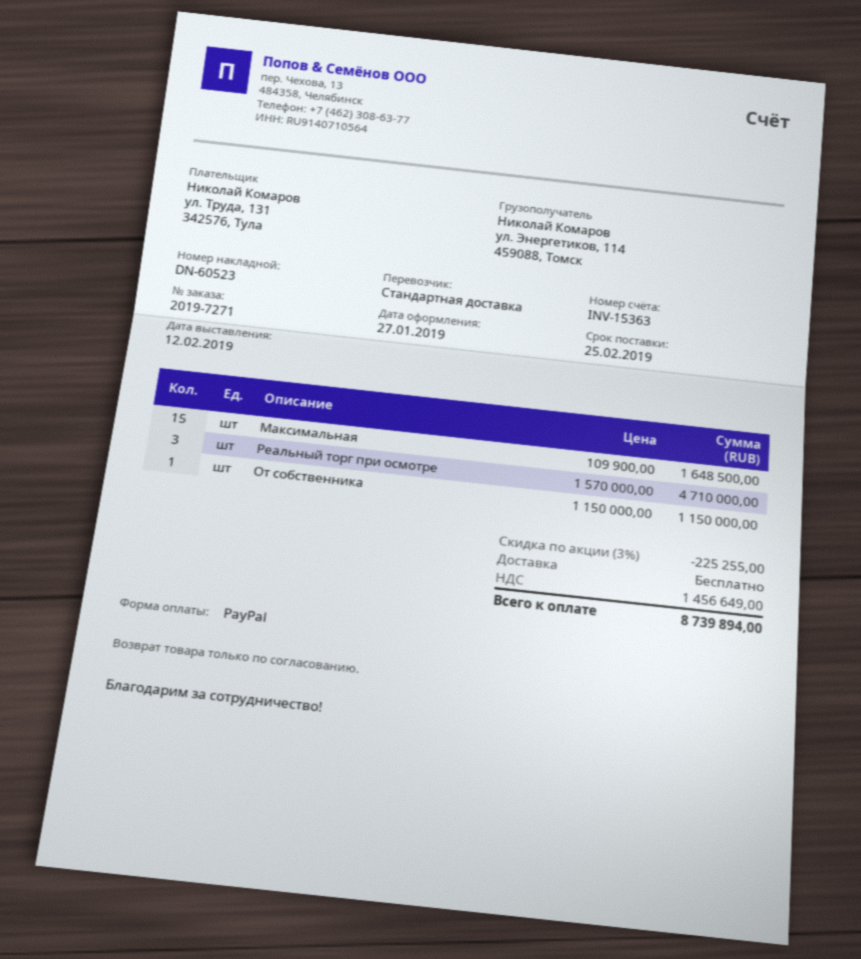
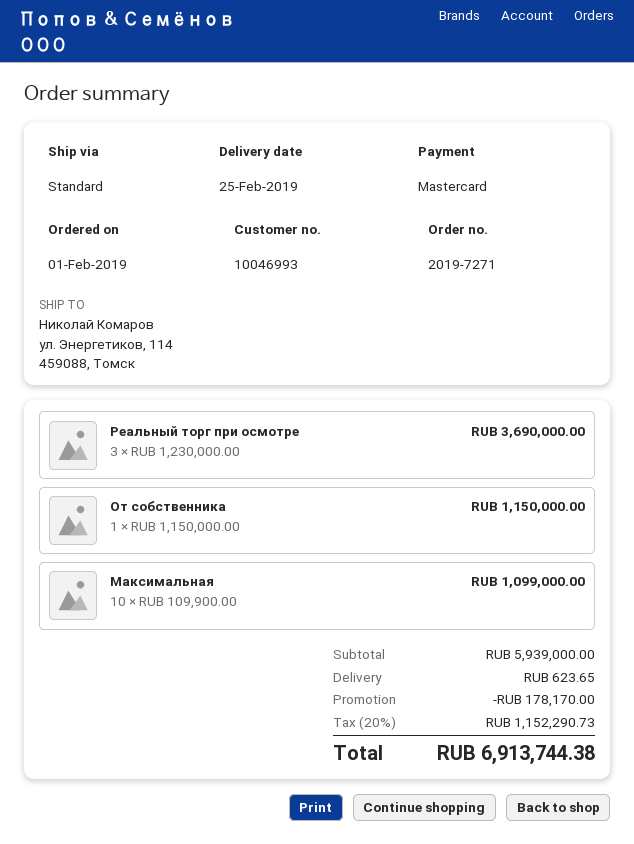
order date: 2019-01-27 -> 2019-02-01
payment method: PayPal -> Mastercard
Максимальная: 15 x 109900.00 = 1648500.00 -> 10 x 109900.00 = 1099000.00
Реальный торг при осмотре: 3 x 1570000.00 = 4710000.00 -> 3 x 1230000.00 = 3690000.00
discount: 225255.00 -> 178170.00
shipping: 0.00 -> 623.65
tax: 1456649.00 -> 1152290.73
total: 8739894.00 -> 6913744.38

